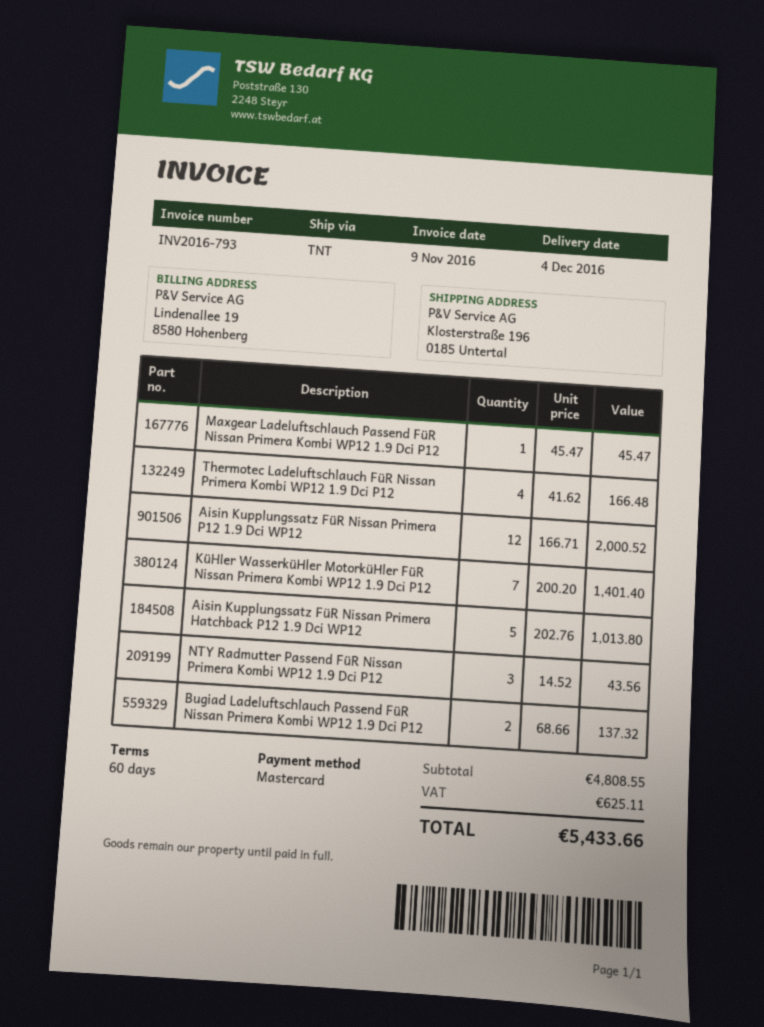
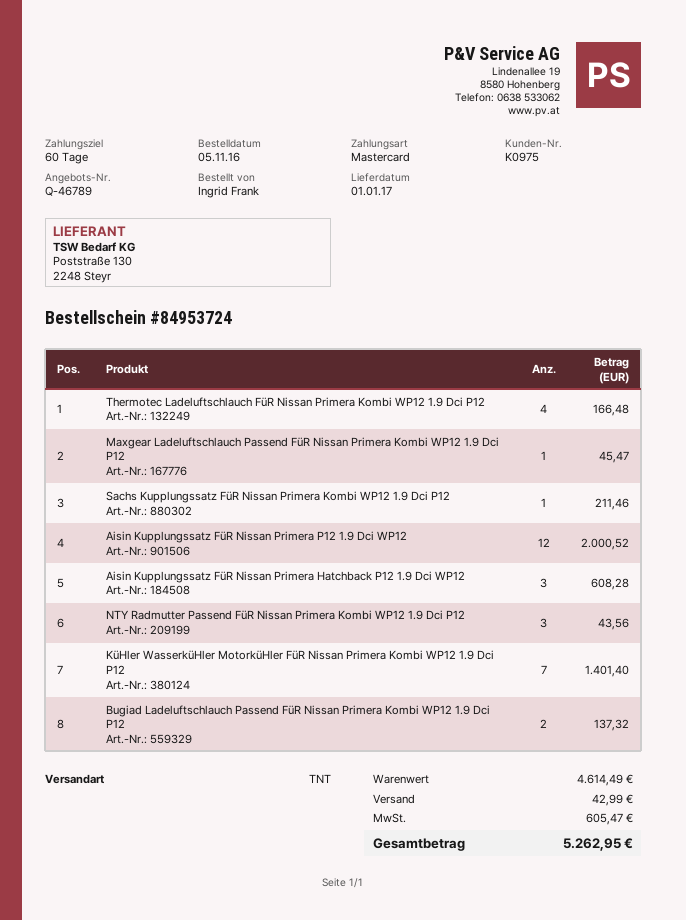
delivery date: 2016-12-04 -> 2017-01-01
Aisin Kupplungssatz FüR Nissan Primera Hatchback P12 1.9 Dci WP12: 5 for 1013.80 -> 3 for 608.28
Sachs Kupplungssatz FüR Nissan Primera Kombi WP12 1.9 Dci P12: none -> 1 for 211.46
subtotal: 4808.55 -> 4614.49
shipping: none -> 42.99
tax: 625.11 -> 605.47
total: 5433.66 -> 5262.95

